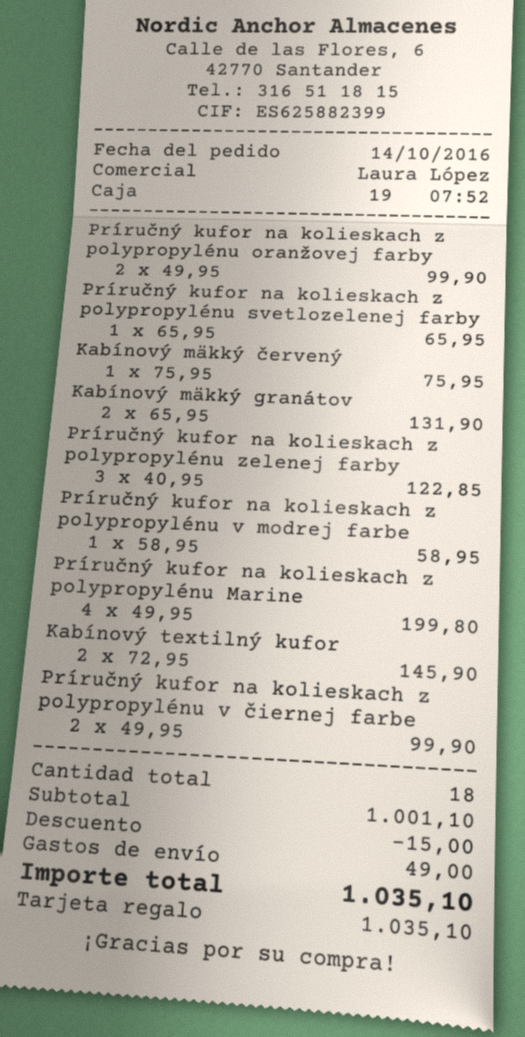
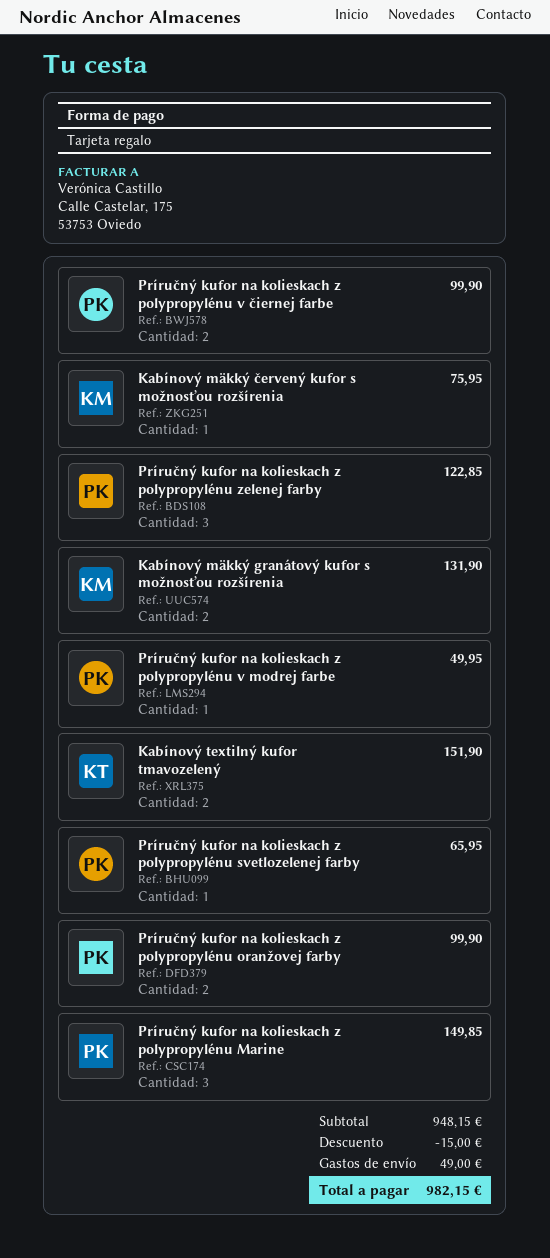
Príručný kufor na kolieskach z polypropylénu v modrej farbe: 1 for 58.95 -> 1 for 49.95
Príručný kufor na kolieskach z polypropylénu Marine: 4 for 199.80 -> 3 for 149.85
Kabínový textilný kufor: 2 for 145.90 -> 2 for 151.90
subtotal: 1001.10 -> 948.15
total: 1035.10 -> 982.15

